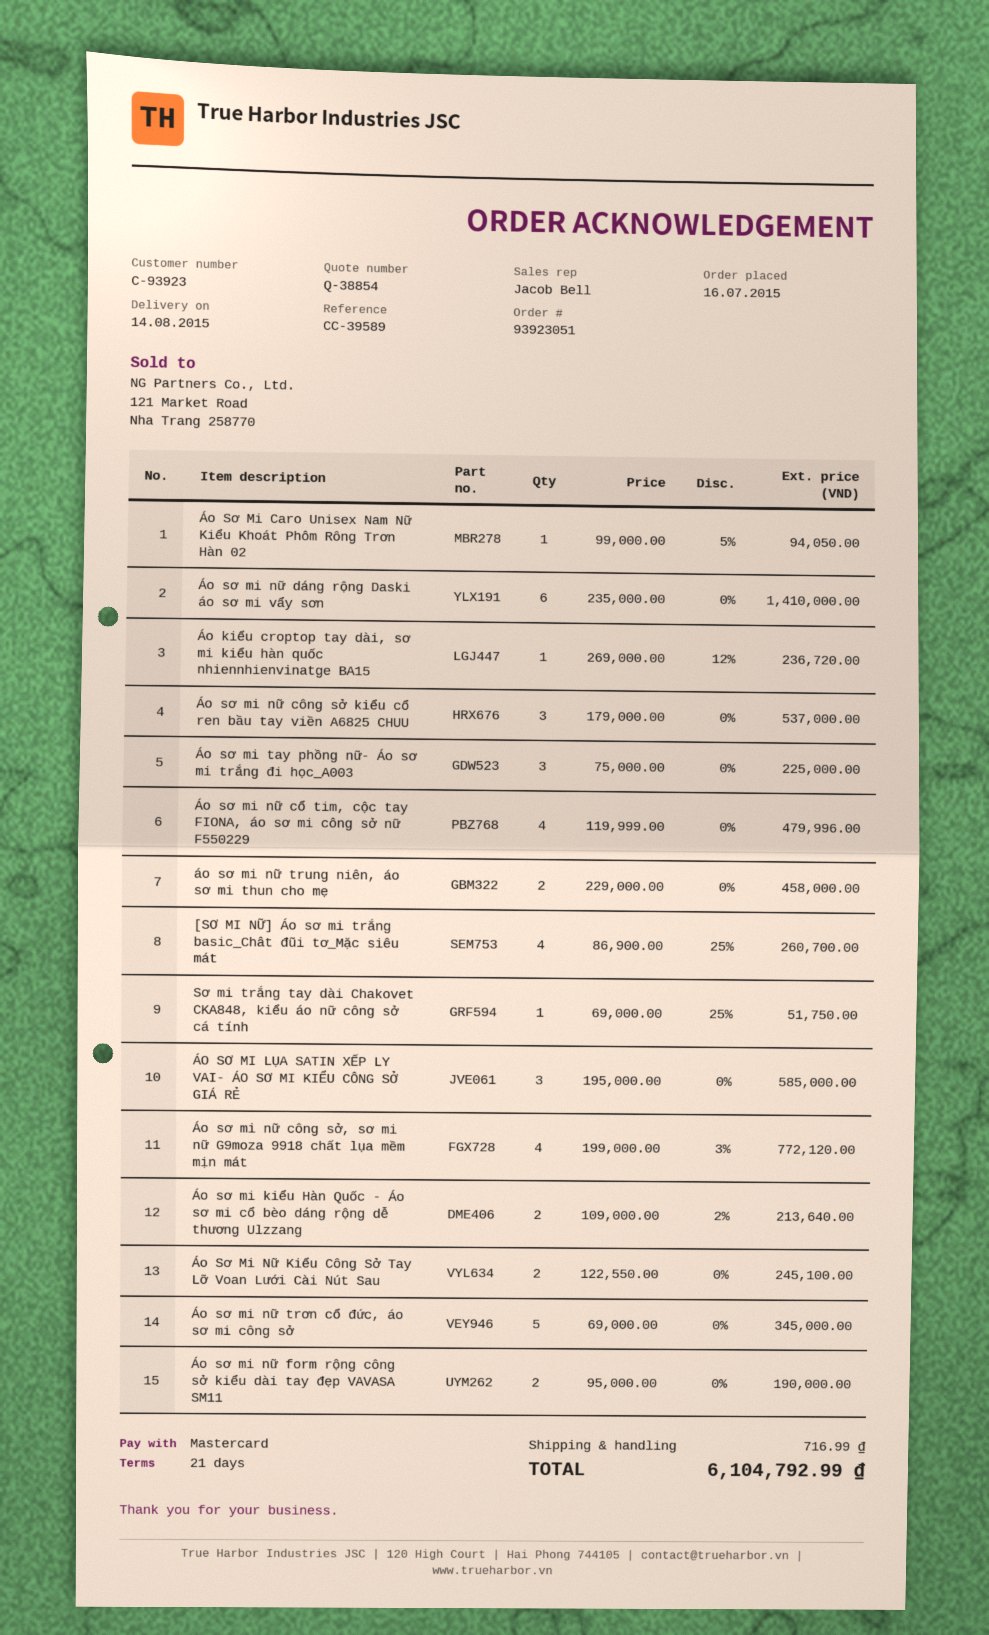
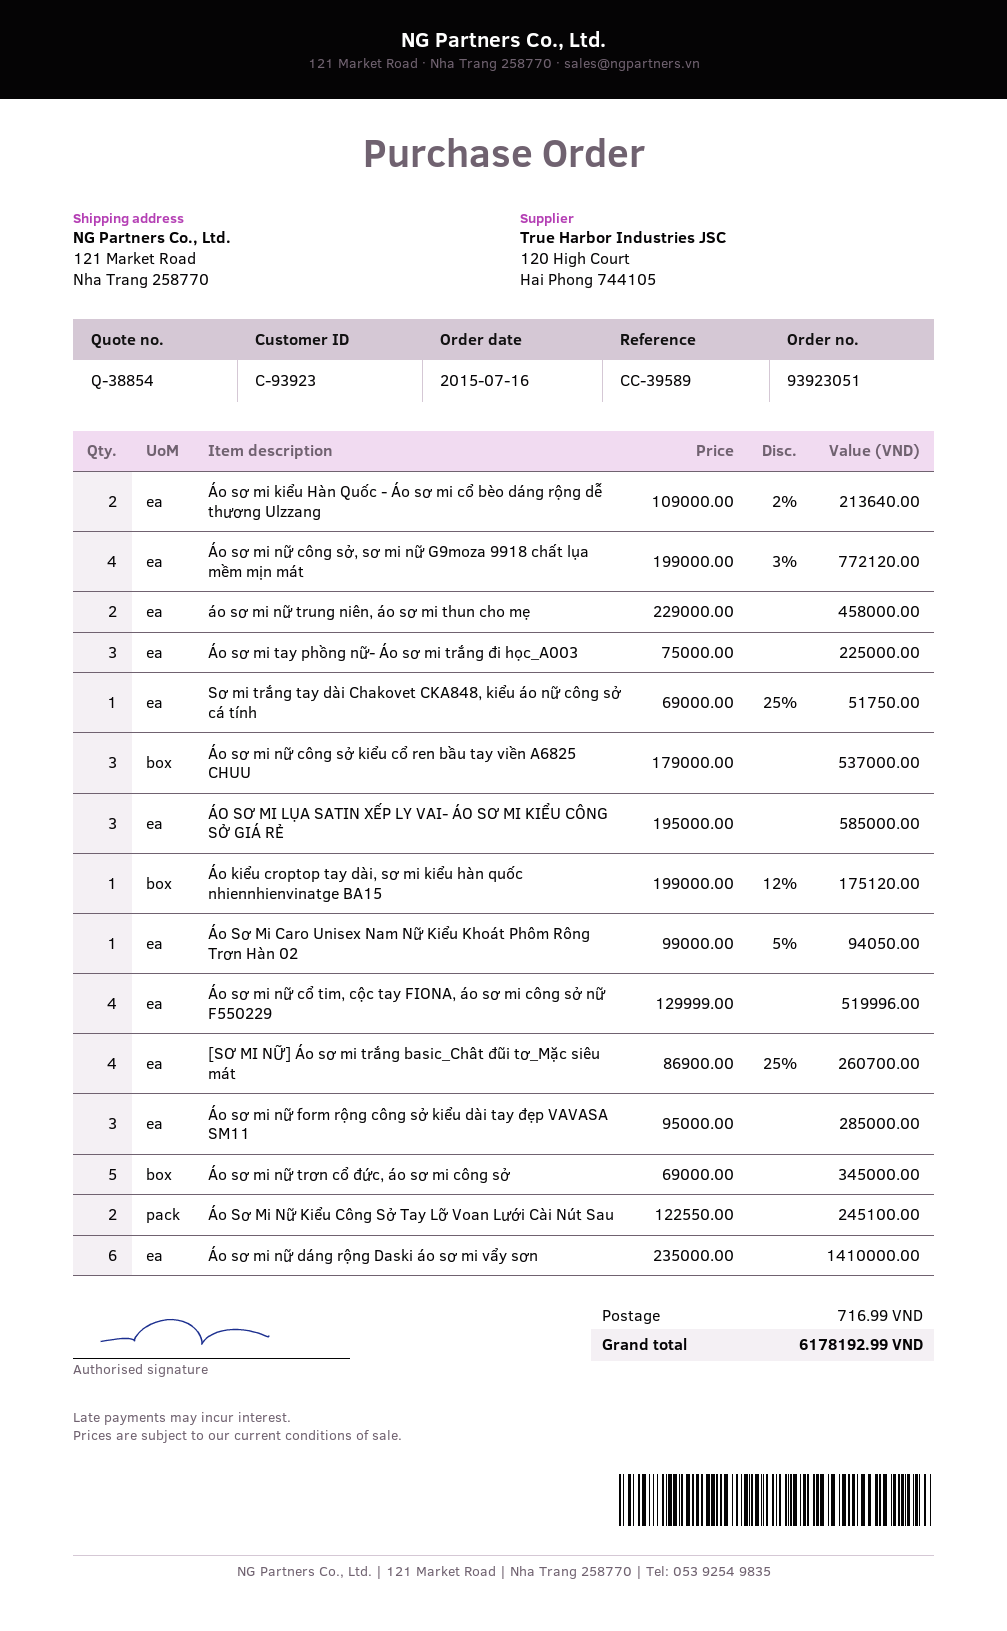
Áo kiểu croptop tay dài, sơ mi kiểu hàn quốc nhiennhienvinatge BA15: 1 x 269000.00 - 12% = 236720.00 -> 1 x 199000.00 - 12% = 175120.00
Áo sơ mi nữ cổ tim, cộc tay FIONA, áo sơ mi công sở nữ F550229: 4 x 119999.00 = 479996.00 -> 4 x 129999.00 = 519996.00
Áo sơ mi nữ form rộng công sở kiểu dài tay đẹp VAVASA SM11: 2 x 95000.00 = 190000.00 -> 3 x 95000.00 = 285000.00
total: 6104792.99 -> 6178192.99

